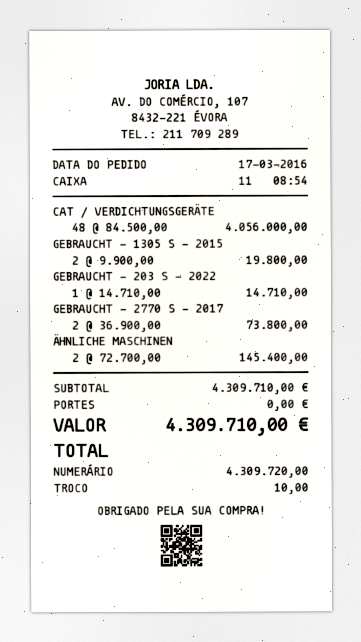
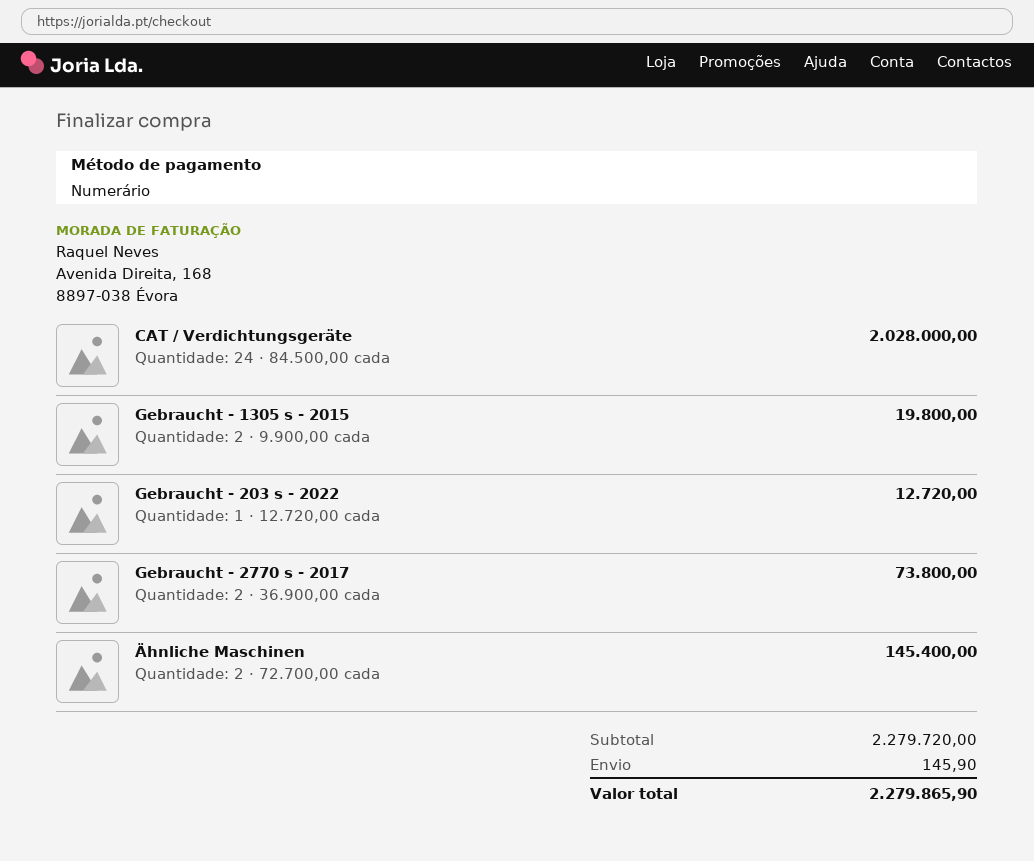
CAT / VERDICHTUNGSGERÄTE: 48 x 84500.00 = 4056000.00 -> 24 x 84500.00 = 2028000.00
GEBRAUCHT - 203 S - 2022: 1 x 14710.00 = 14710.00 -> 1 x 12720.00 = 12720.00
subtotal: 4309710.00 -> 2279720.00
shipping: 0.00 -> 145.90
total: 4309710.00 -> 2279865.90

